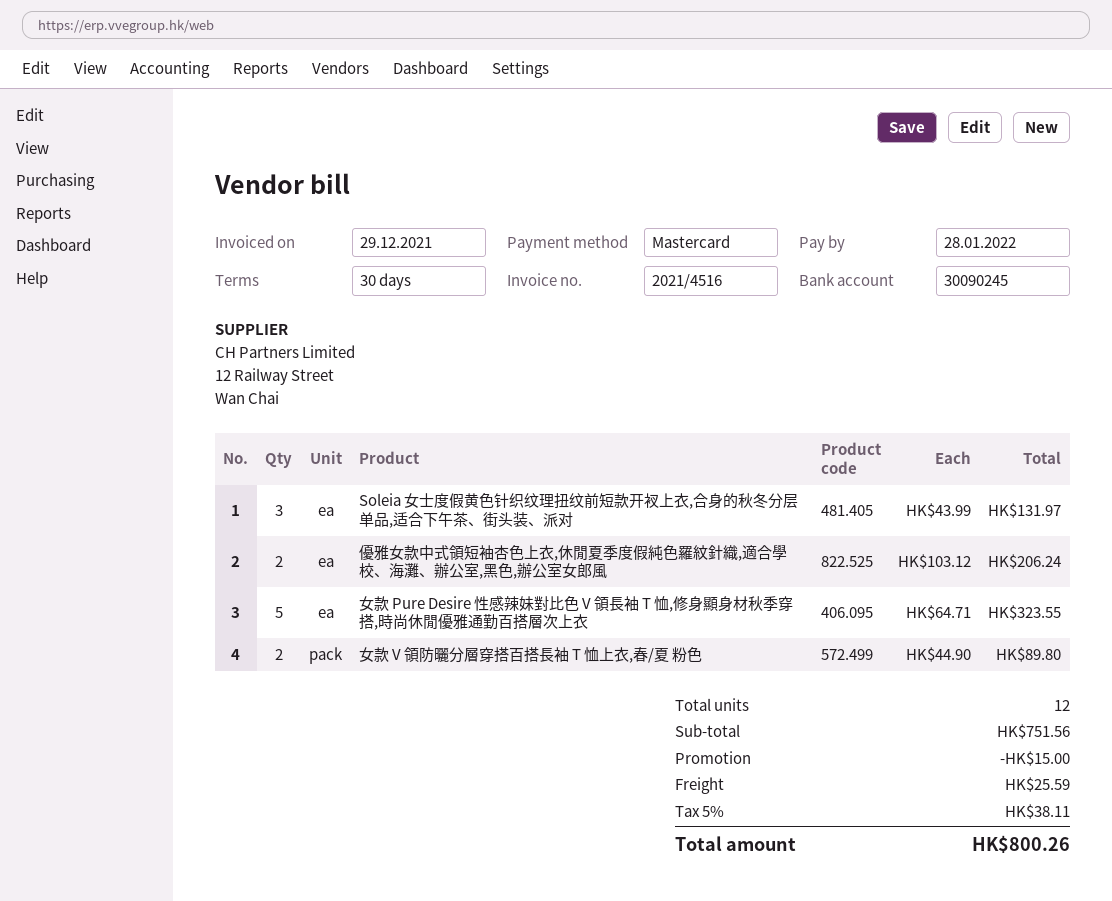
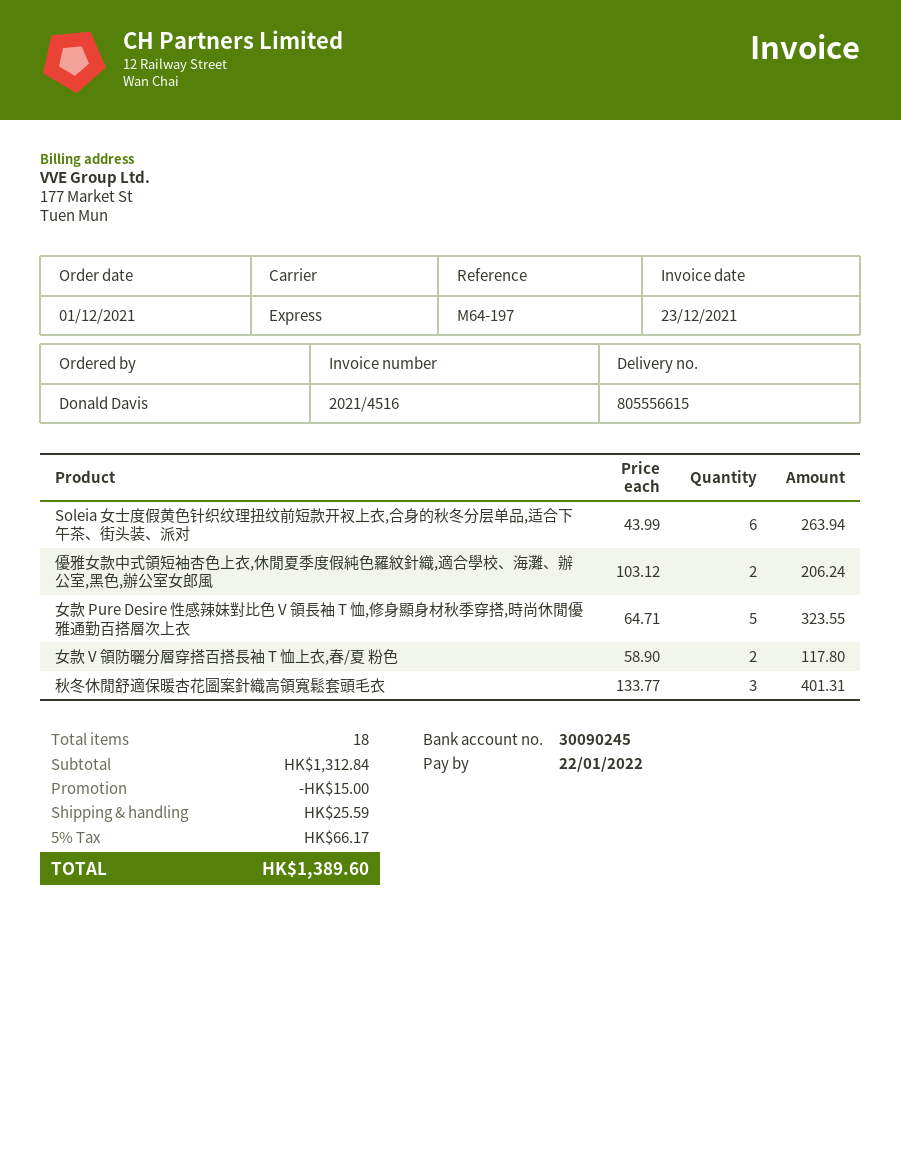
invoice date: 2021-12-29 -> 2021-12-23
due date: 2022-01-28 -> 2022-01-22
Soleia 女士度假黄色针织纹理扭纹前短款开衩上衣,合身的秋冬分层单品,适合下午茶、街头装、派对: 3 x 43.99 = 131.97 -> 6 x 43.99 = 263.94
女款 V 領防曬分層穿搭百搭長袖 T 恤上衣,春/夏 粉色: 2 x 44.90 = 89.80 -> 2 x 58.90 = 117.80
秋冬休閒舒適保暖杏花圖案針織高領寬鬆套頭毛衣: none -> 3 x 133.77 = 401.31
total quantity: 12 -> 18
subtotal: 751.56 -> 1312.84
tax: 5% = 38.11 -> 5% = 66.17
total: 800.26 -> 1389.60

